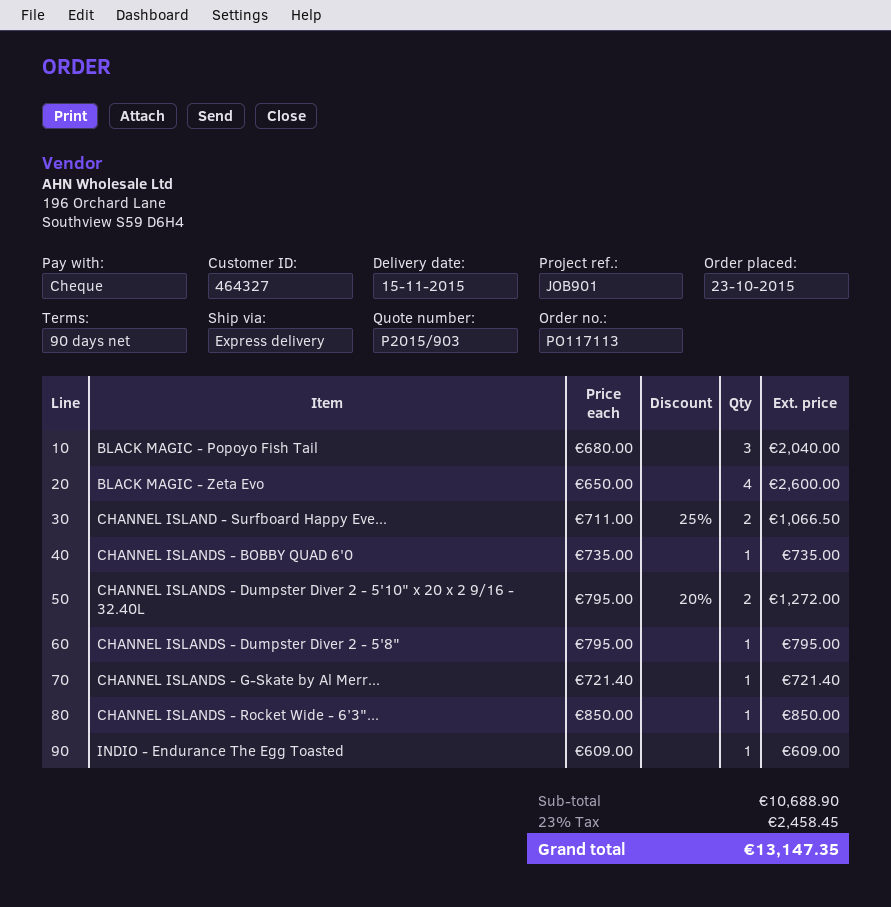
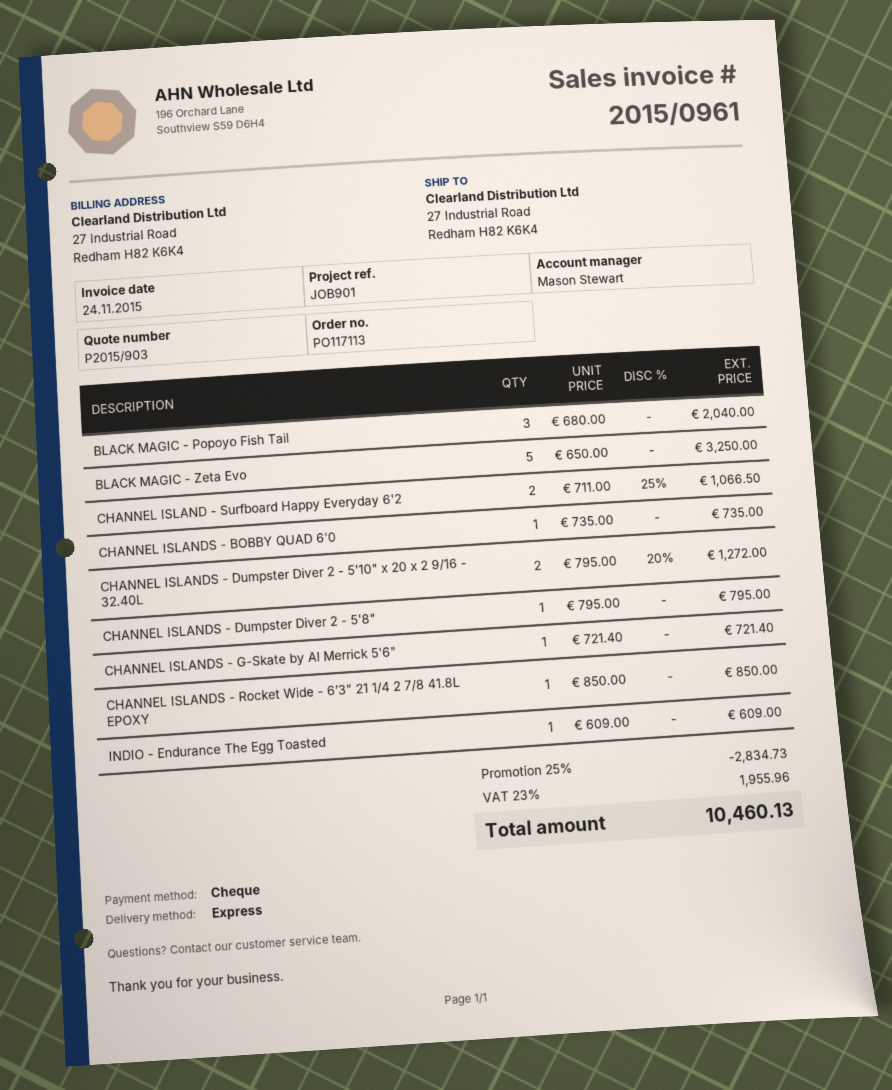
BLACK MAGIC - Zeta Evo: 4 x 650.00 = 2600.00 -> 5 x 650.00 = 3250.00
discount: none -> 25% = 2834.73
tax: 23% = 2458.45 -> 23% = 1955.96
total: 13147.35 -> 10460.13

